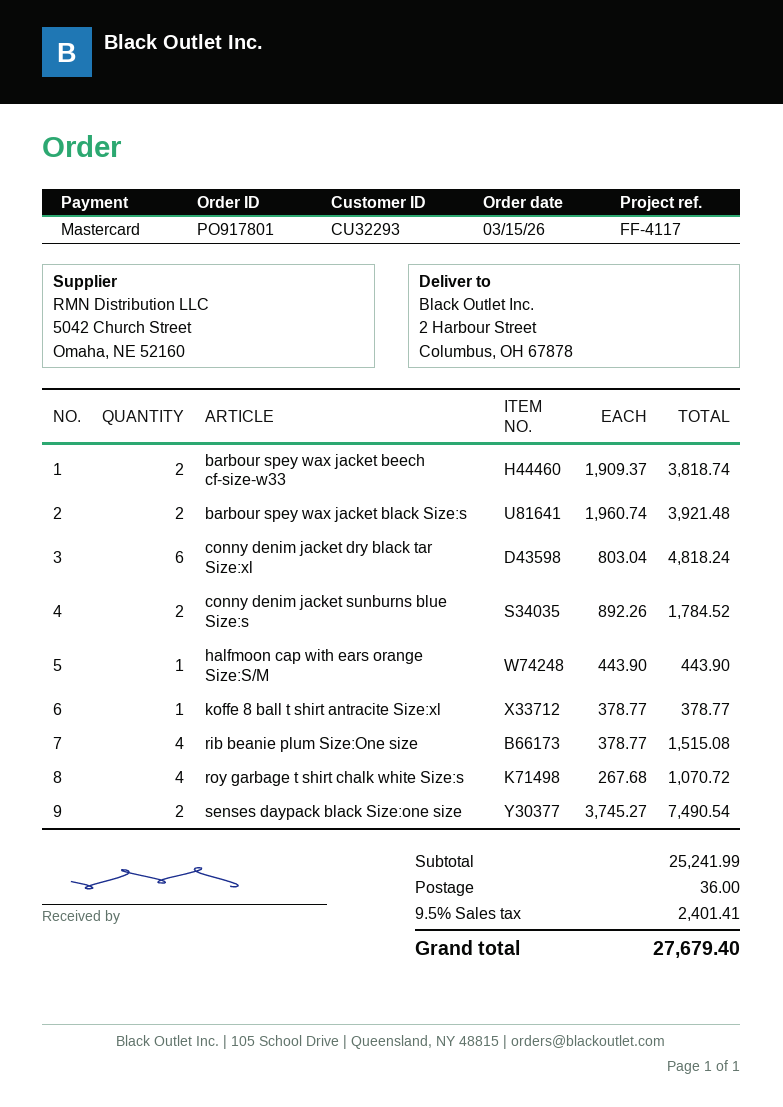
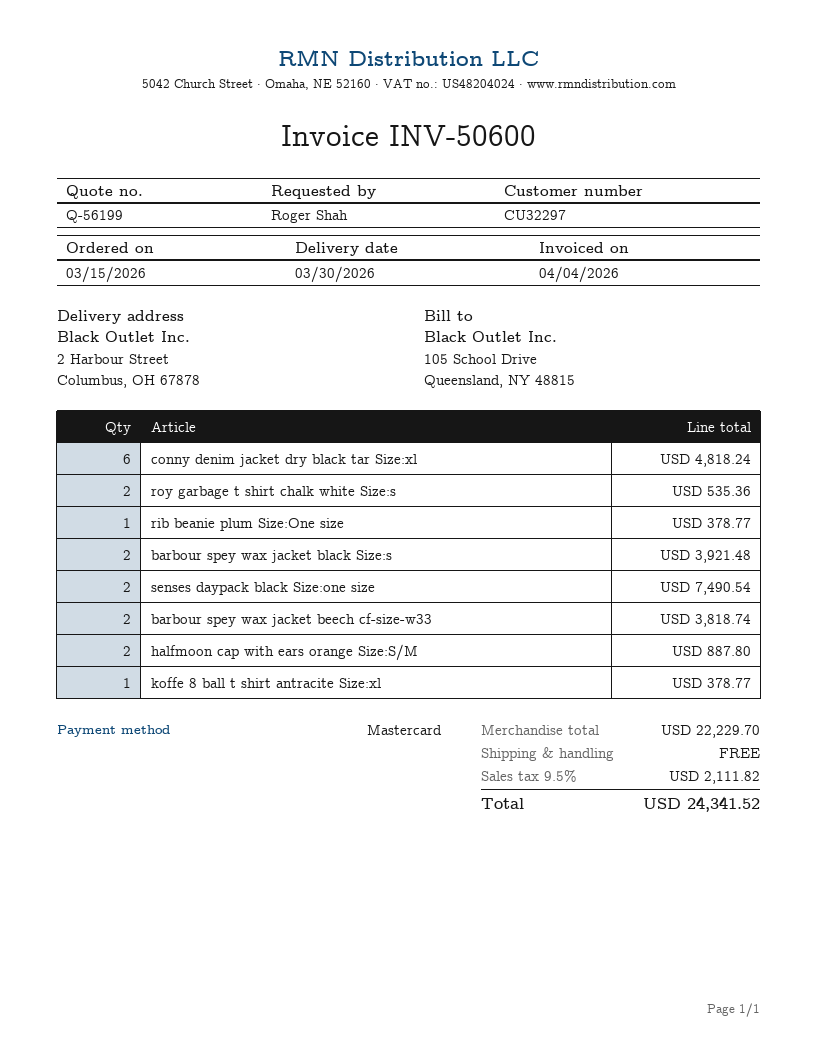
customer number: CU32293 -> CU32297
conny denim jacket sunburns blue Size:s: 2 for 1784.52 -> none
halfmoon cap with ears orange Size:S/M: 1 for 443.90 -> 2 for 887.80
rib beanie plum Size:One size: 4 for 1515.08 -> 1 for 378.77
roy garbage t shirt chalk white Size:s: 4 for 1070.72 -> 2 for 535.36
subtotal: 25241.99 -> 22229.70
shipping: 36.00 -> 0.00
tax: 9.5% = 2401.41 -> 9.5% = 2111.82
total: 27679.40 -> 24341.52

